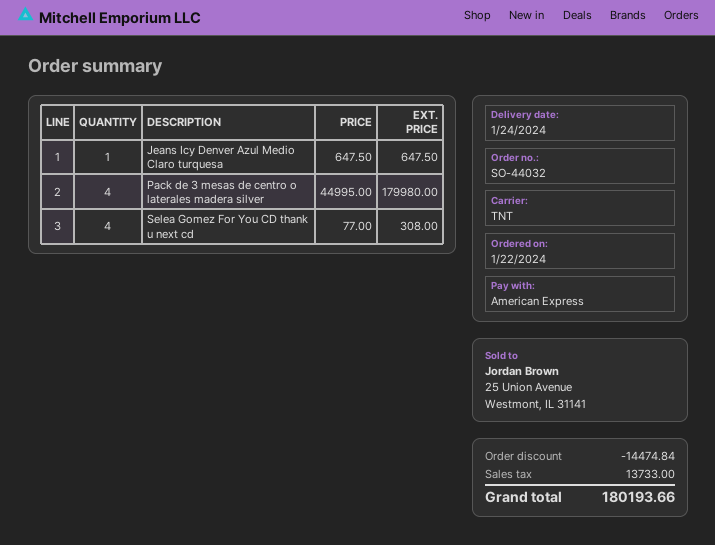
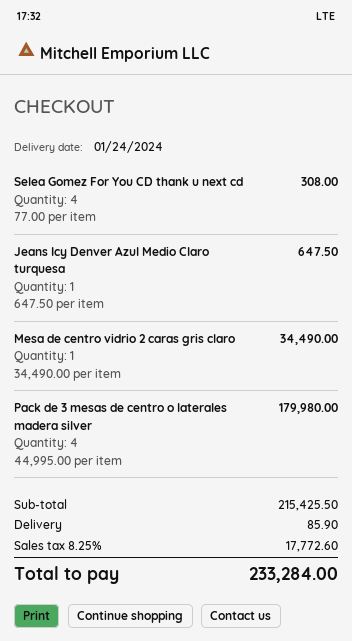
Mesa de centro vidrio 2 caras gris claro: none -> 1 x 34490.00 = 34490.00
discount: 14474.84 -> none
shipping: none -> 85.90
tax: 13733.00 -> 17772.60
total: 180193.66 -> 233284.00

